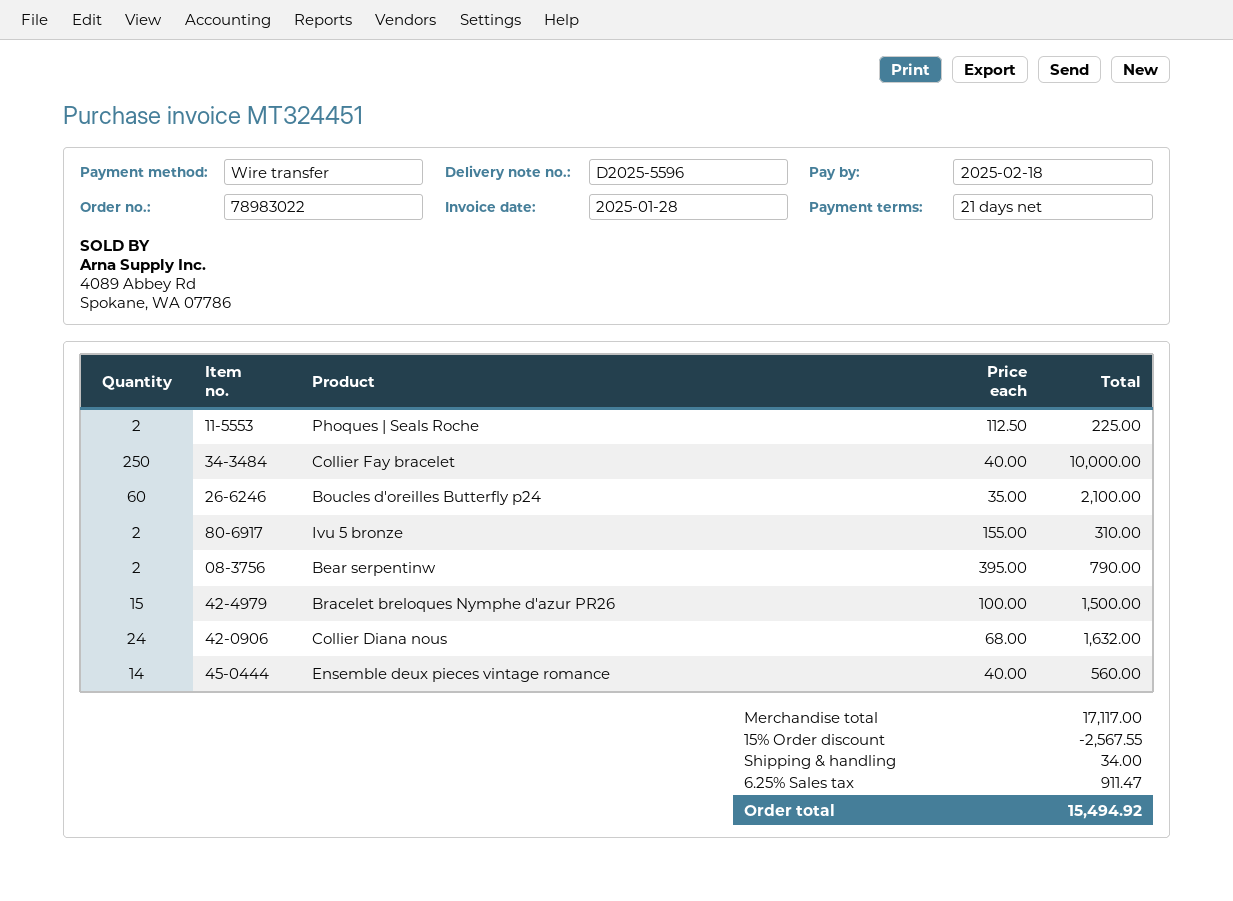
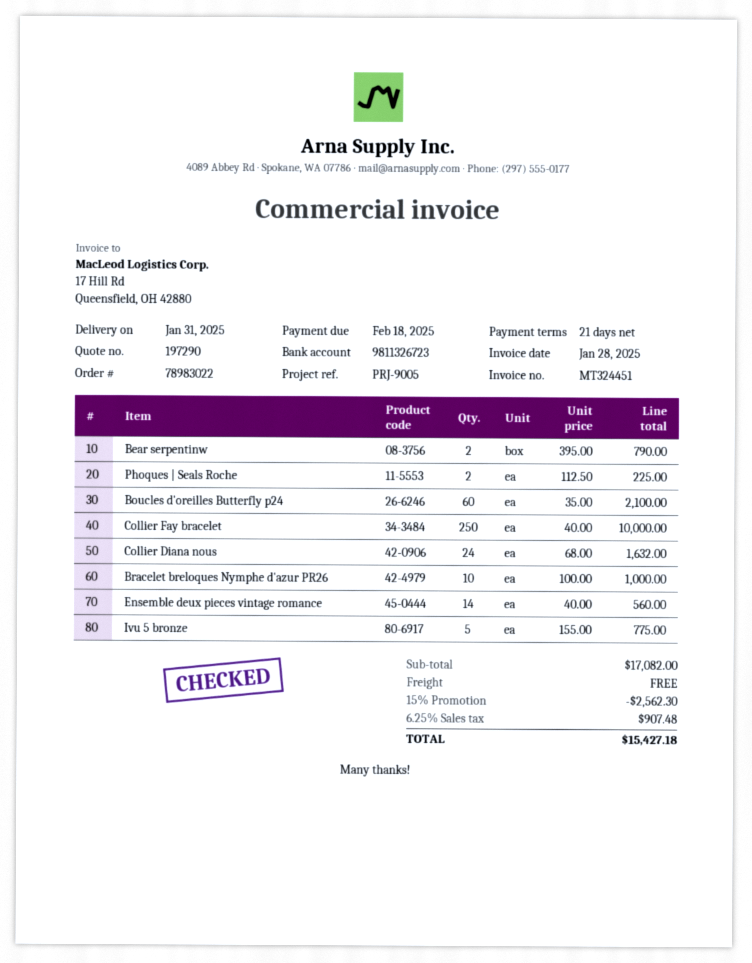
Ivu 5 bronze: 2 x 155.00 = 310.00 -> 5 x 155.00 = 775.00
Bracelet breloques Nymphe d'azur PR26: 15 x 100.00 = 1500.00 -> 10 x 100.00 = 1000.00
subtotal: 17117.00 -> 17082.00
discount: 15% = 2567.55 -> 15% = 2562.30
shipping: 34.00 -> 0.00
tax: 6.25% = 911.47 -> 6.25% = 907.48
total: 15494.92 -> 15427.18

